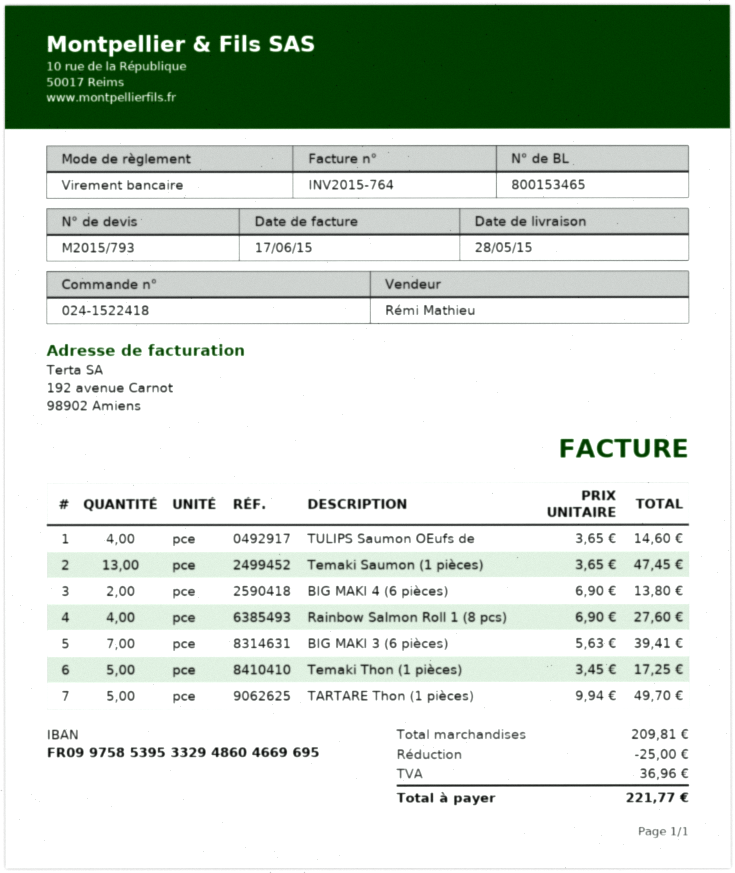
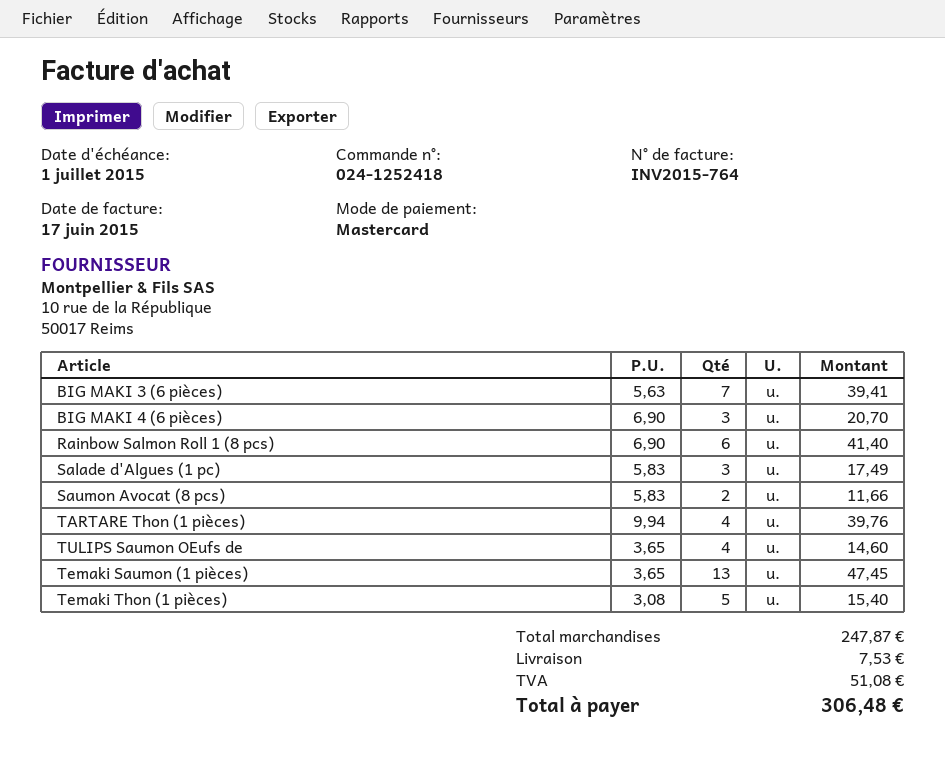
order number: 024-1522418 -> 024-1252418
payment method: bank transfer -> Mastercard
BIG MAKI 4 (6 pièces): 2 x 6.90 = 13.80 -> 3 x 6.90 = 20.70
Rainbow Salmon Roll 1 (8 pcs): 4 x 6.90 = 27.60 -> 6 x 6.90 = 41.40
Temaki Thon (1 pièces): 5 x 3.45 = 17.25 -> 5 x 3.08 = 15.40
TARTARE Thon (1 pièces): 5 x 9.94 = 49.70 -> 4 x 9.94 = 39.76
Salade d'Algues (1 pc): none -> 3 x 5.83 = 17.49
Saumon Avocat (8 pcs): none -> 2 x 5.83 = 11.66
subtotal: 209.81 -> 247.87
discount: 25.00 -> none
shipping: none -> 7.53
tax: 36.96 -> 51.08
total: 221.77 -> 306.48

